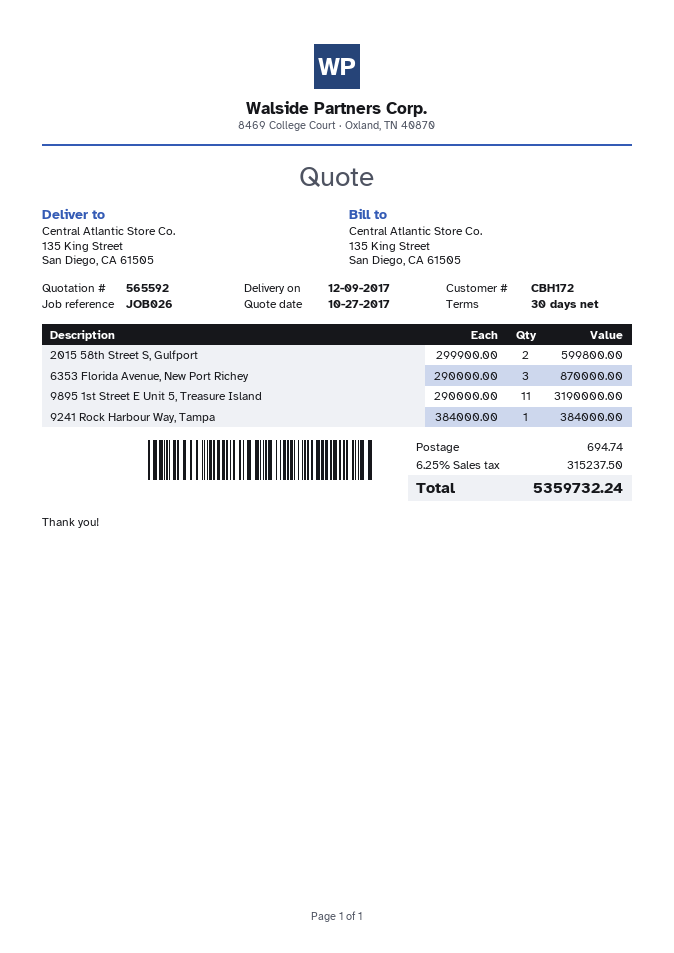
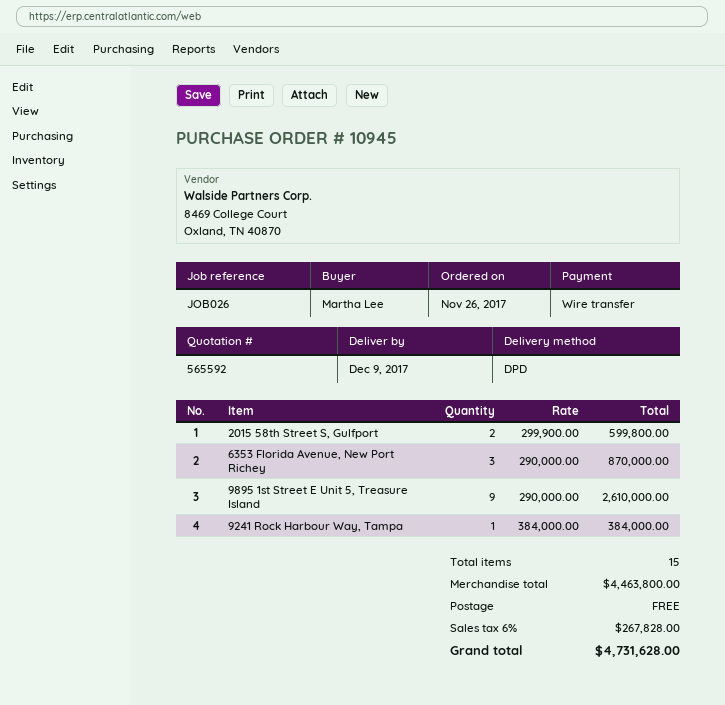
9895 1st Street E Unit 5, Treasure Island: 11 x 290000.00 = 3190000.00 -> 9 x 290000.00 = 2610000.00
shipping: 694.74 -> 0.00
tax: 6.25% = 315237.50 -> 6% = 267828.00
total: 5359732.24 -> 4731628.00

